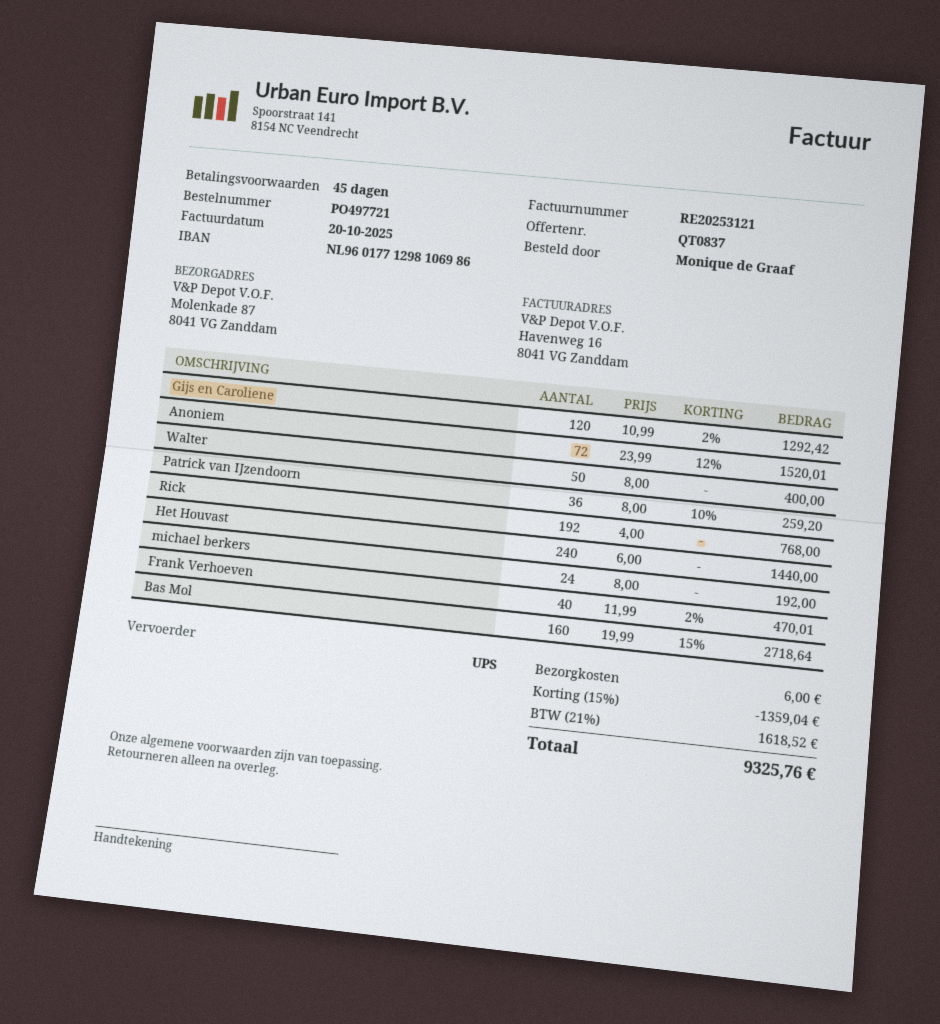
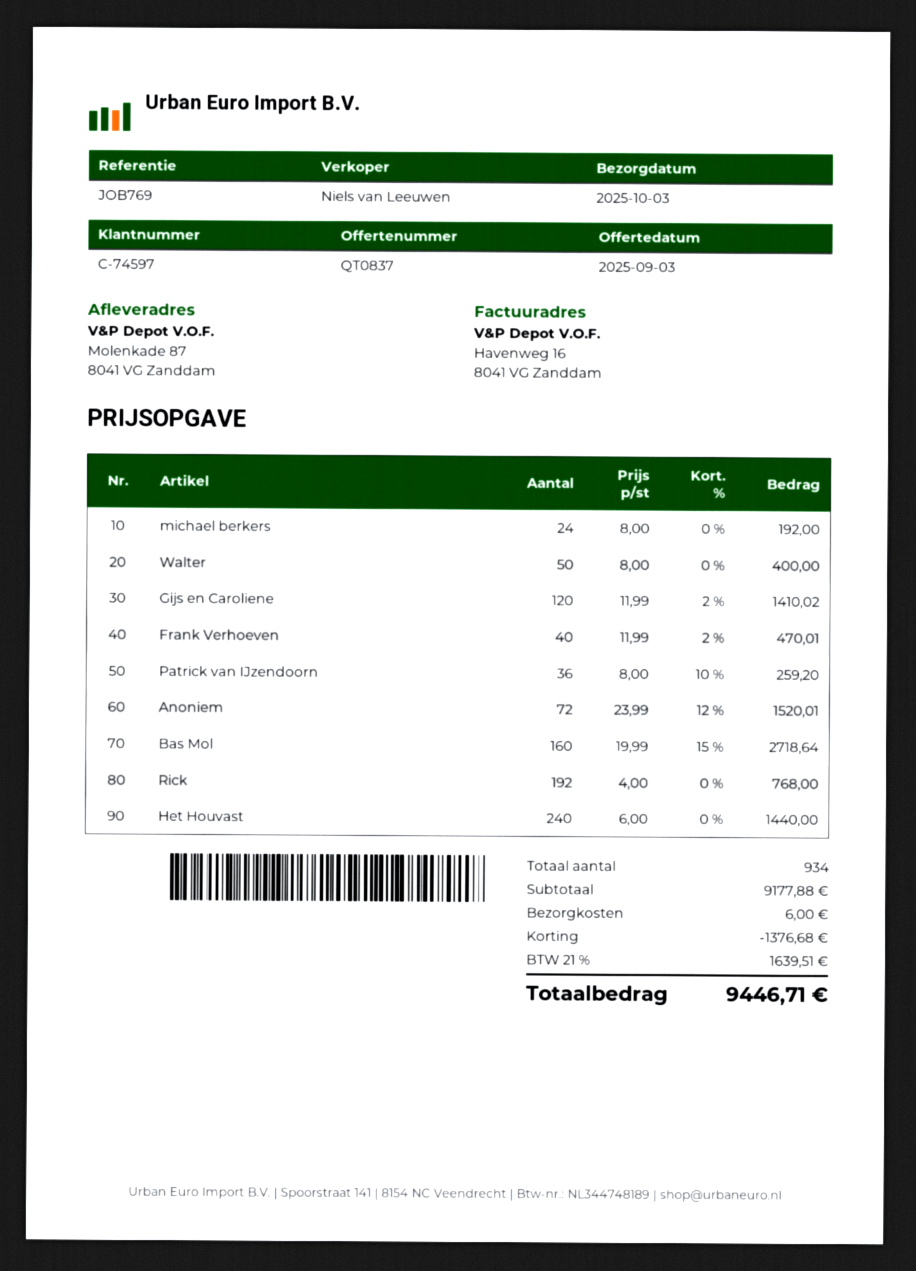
Gijs en Caroliene: 120 x 10.99 - 2% = 1292.42 -> 120 x 11.99 - 2% = 1410.02
discount: 1359.04 -> 1376.68
tax: 21% = 1618.52 -> 21% = 1639.51
total: 9325.76 -> 9446.71

